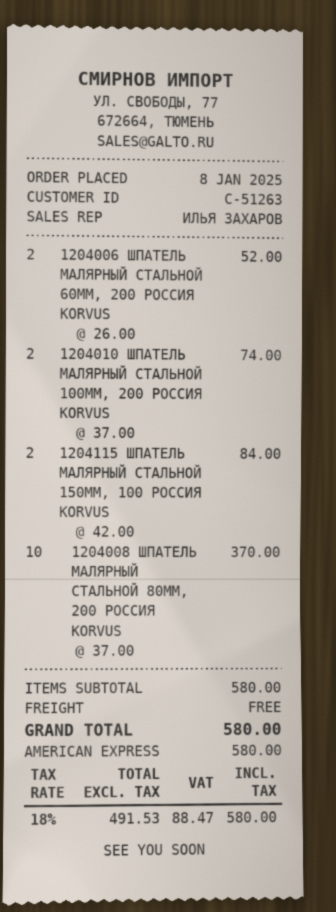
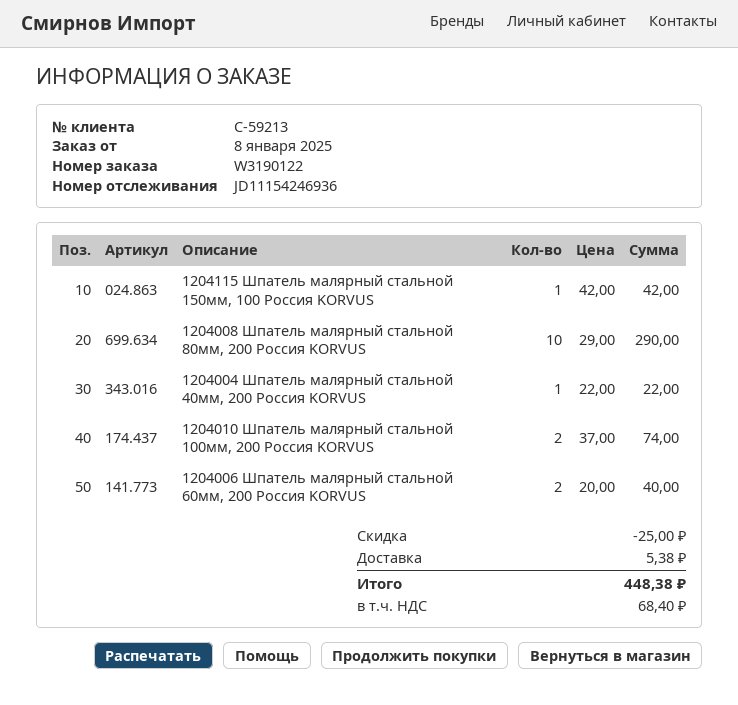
customer number: C-51263 -> C-59213
1204006 ШПАТЕЛЬ МАЛЯРНЫЙ СТАЛЬНОЙ 60ММ, 200 РОССИЯ KORVUS: 2 x 26.00 = 52.00 -> 2 x 20.00 = 40.00
1204115 ШПАТЕЛЬ МАЛЯРНЫЙ СТАЛЬНОЙ 150ММ, 100 РОССИЯ KORVUS: 2 x 42.00 = 84.00 -> 1 x 42.00 = 42.00
1204008 ШПАТЕЛЬ МАЛЯРНЫЙ СТАЛЬНОЙ 80ММ, 200 РОССИЯ KORVUS: 10 x 37.00 = 370.00 -> 10 x 29.00 = 290.00
1204004 Шпатель малярный стальной 40мм, 200 Россия KORVUS: none -> 1 x 22.00 = 22.00
discount: none -> 25.00
shipping: 0.00 -> 5.38
tax: 88.47 -> 68.40
total: 580.00 -> 448.38

